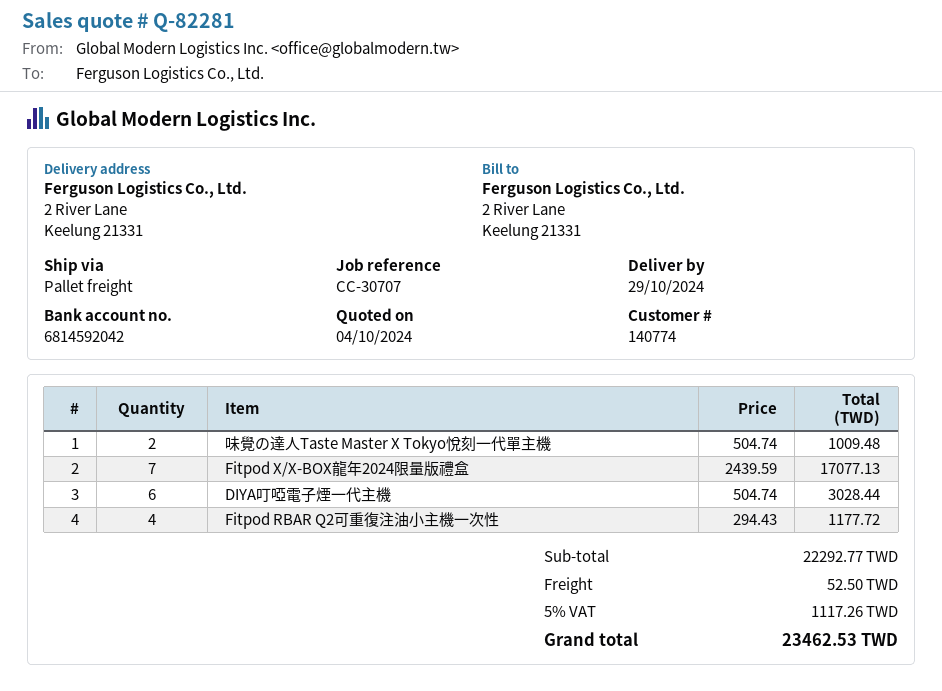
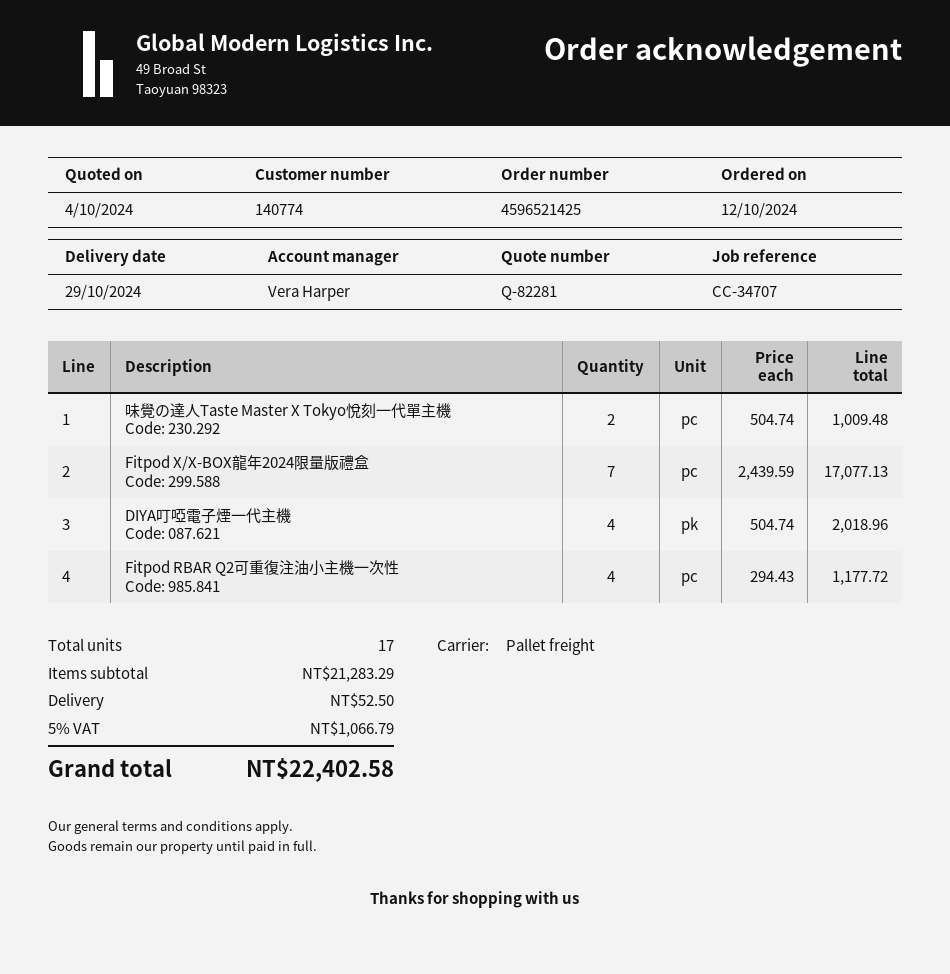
reference: CC-30707 -> CC-34707
DIYA叮啞電子煙一代主機: 6 x 504.74 = 3028.44 -> 4 x 504.74 = 2018.96
subtotal: 22292.77 -> 21283.29
tax: 5% = 1117.26 -> 5% = 1066.79
total: 23462.53 -> 22402.58

